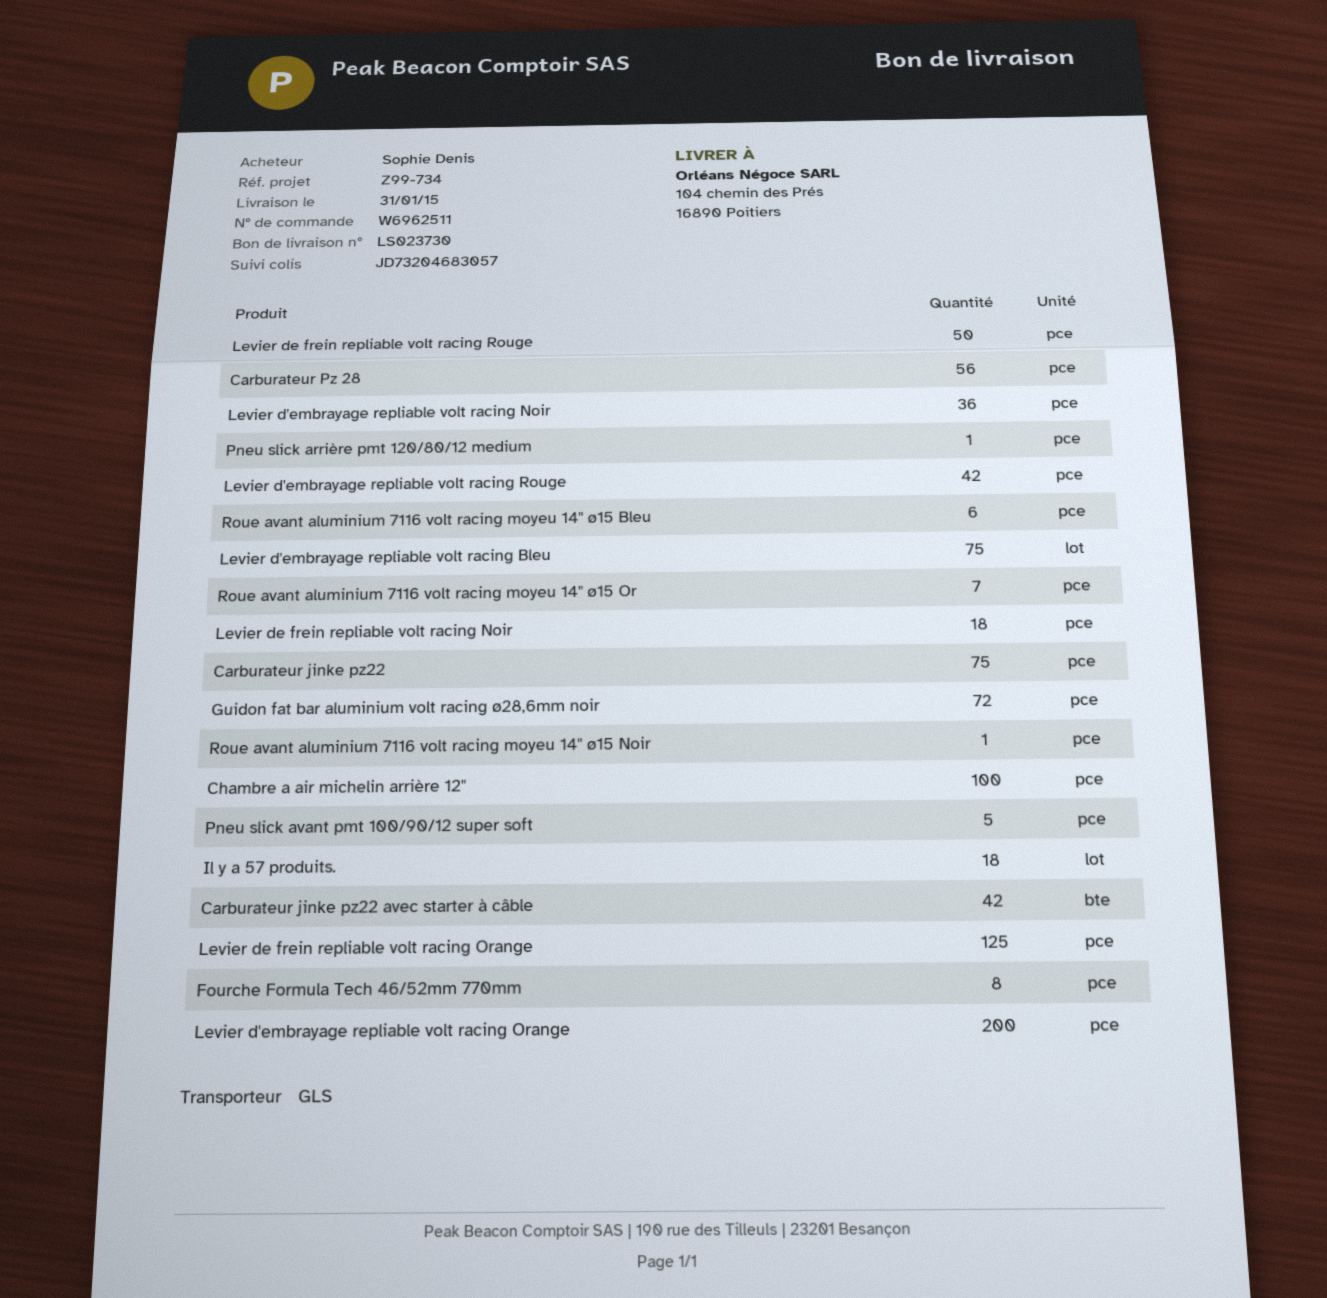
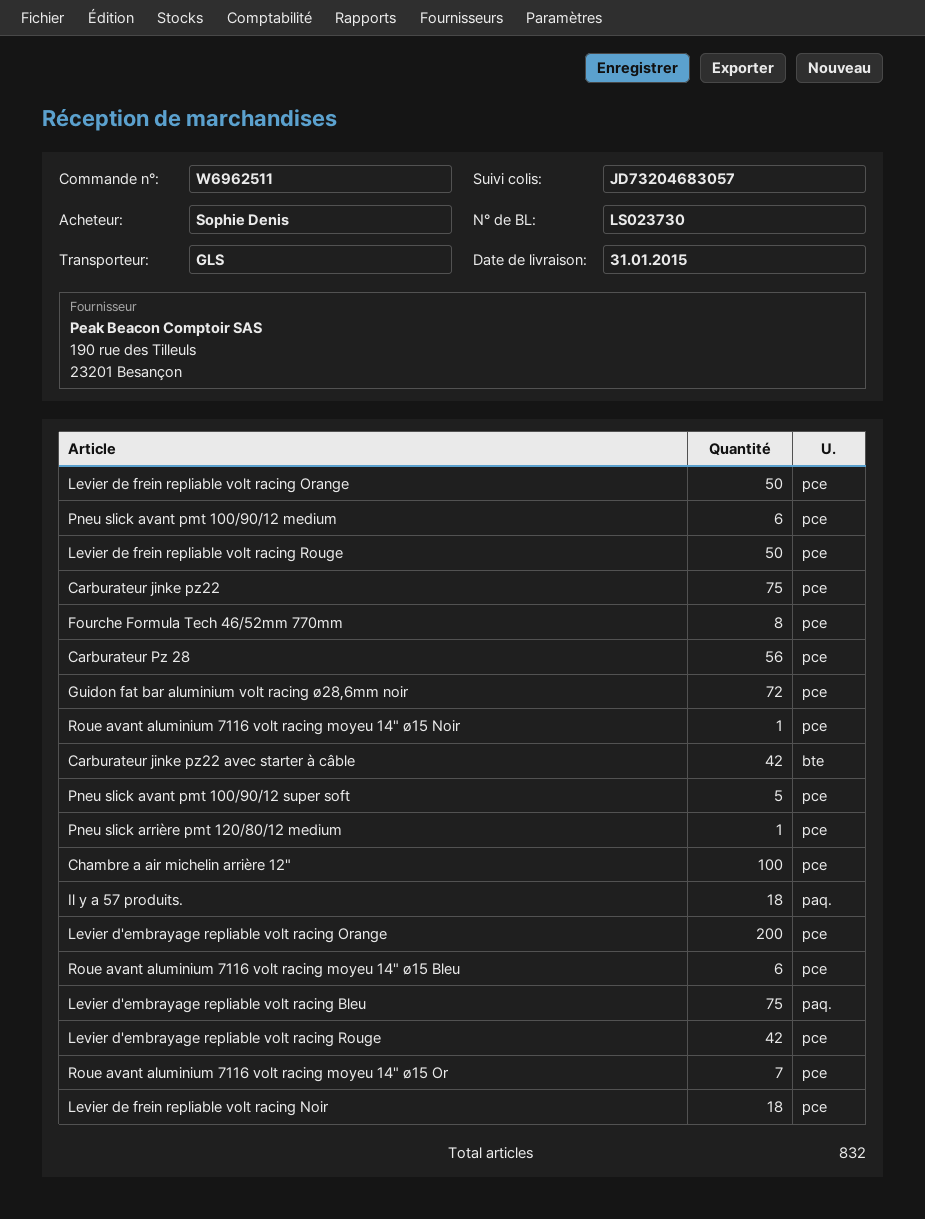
Levier d'embrayage repliable volt racing Noir: 36 -> none
Levier de frein repliable volt racing Orange: 125 -> 50
Pneu slick avant pmt 100/90/12 medium: none -> 6

